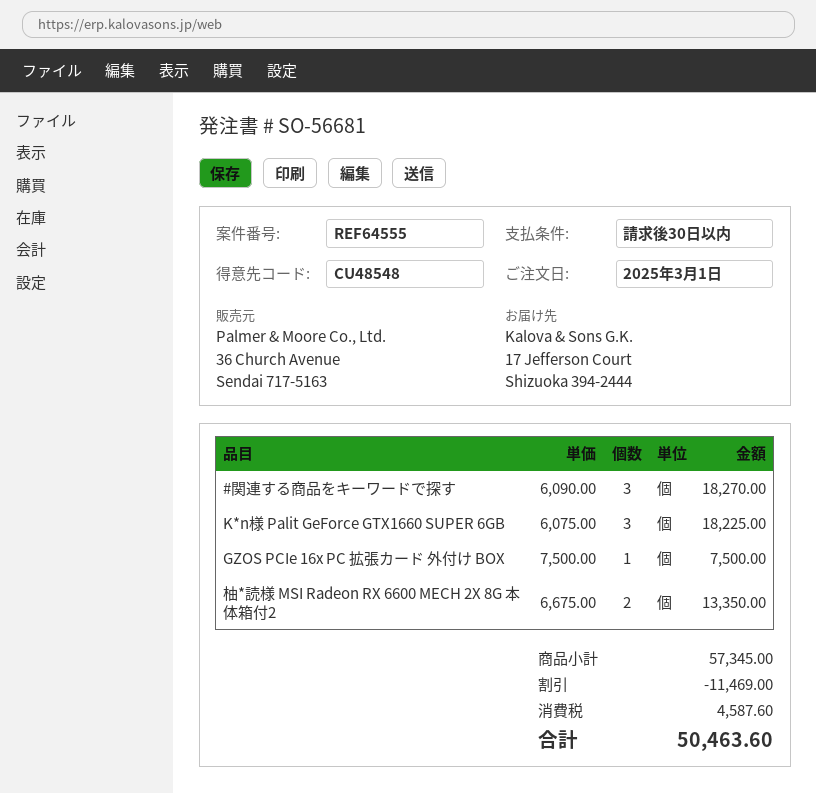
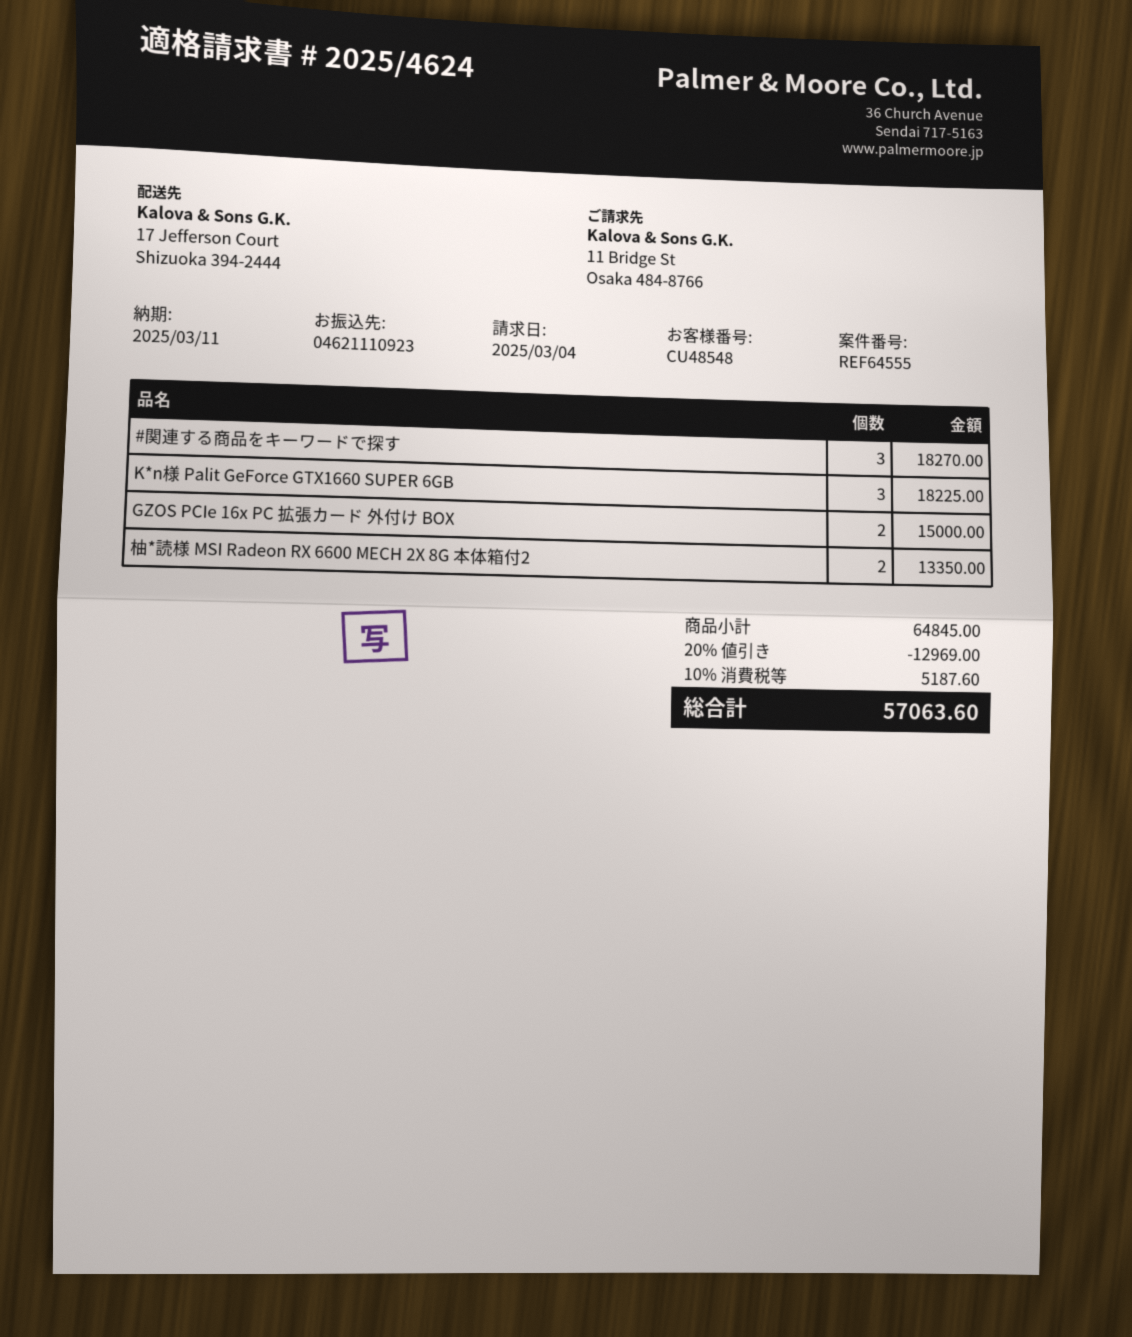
GZOS PCIe 16x PC 拡張カード 外付け BOX: 1 for 7500.00 -> 2 for 15000.00
subtotal: 57345.00 -> 64845.00
discount: 11469.00 -> 12969.00
tax: 4587.60 -> 5187.60
total: 50463.60 -> 57063.60

